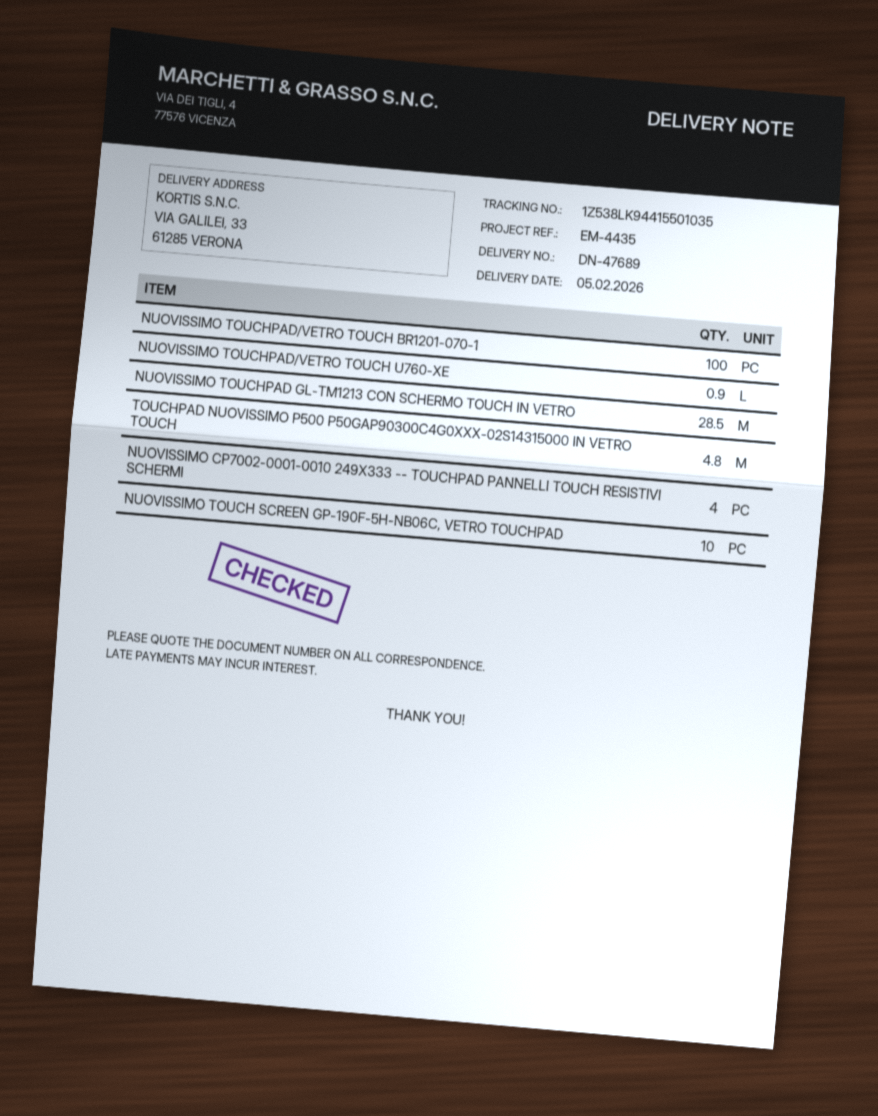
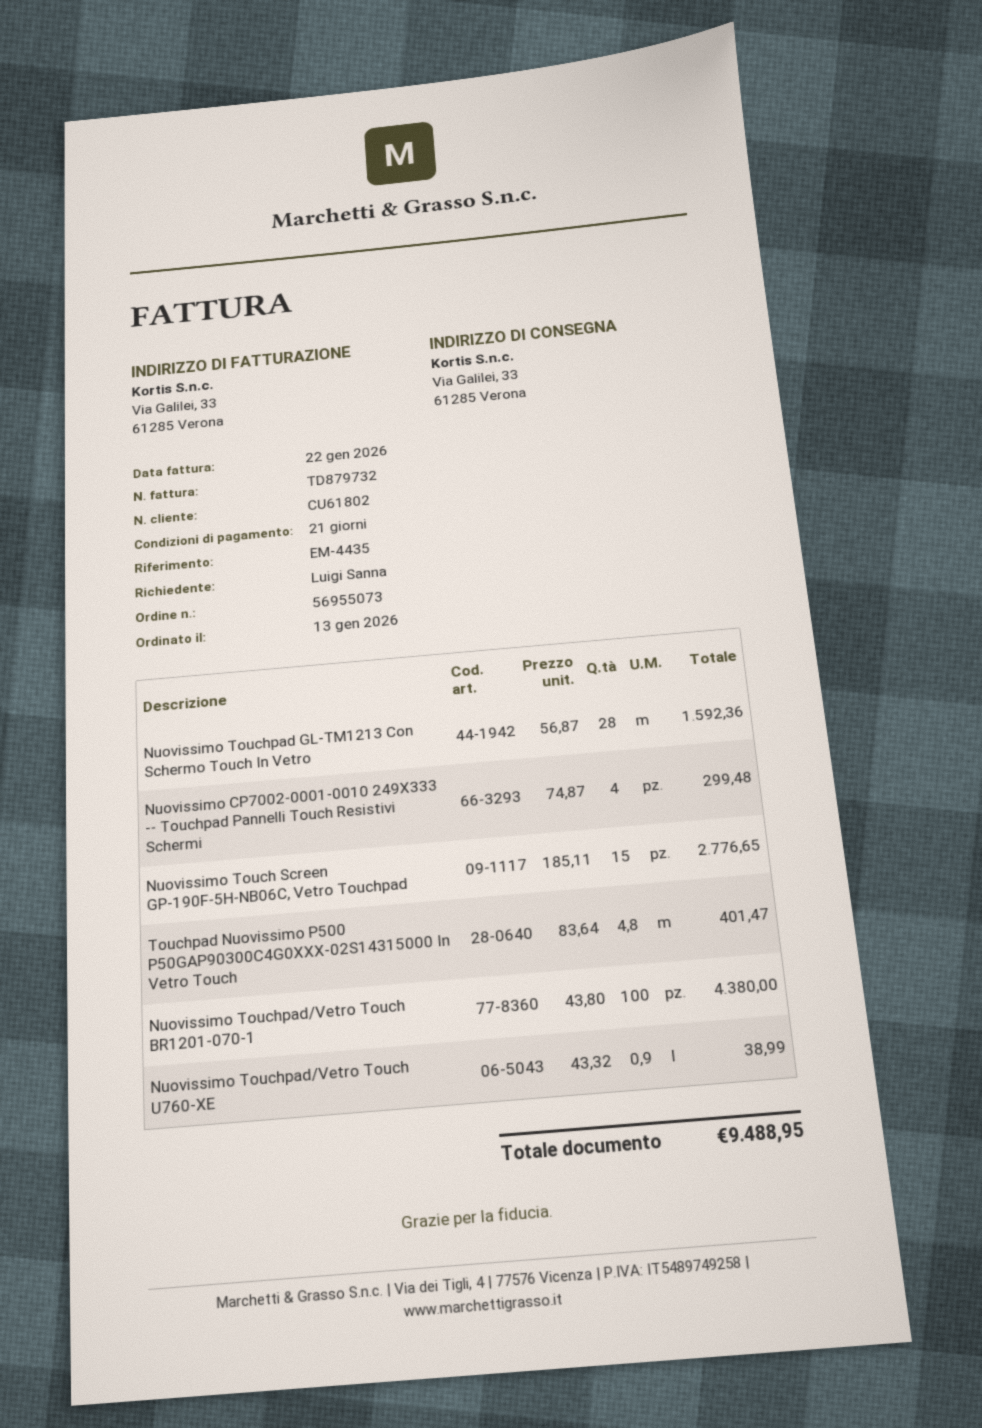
NUOVISSIMO TOUCHPAD GL-TM1213 CON SCHERMO TOUCH IN VETRO: 28.5 -> 28
NUOVISSIMO TOUCH SCREEN GP-190F-5H-NB06C, VETRO TOUCHPAD: 10 -> 15

